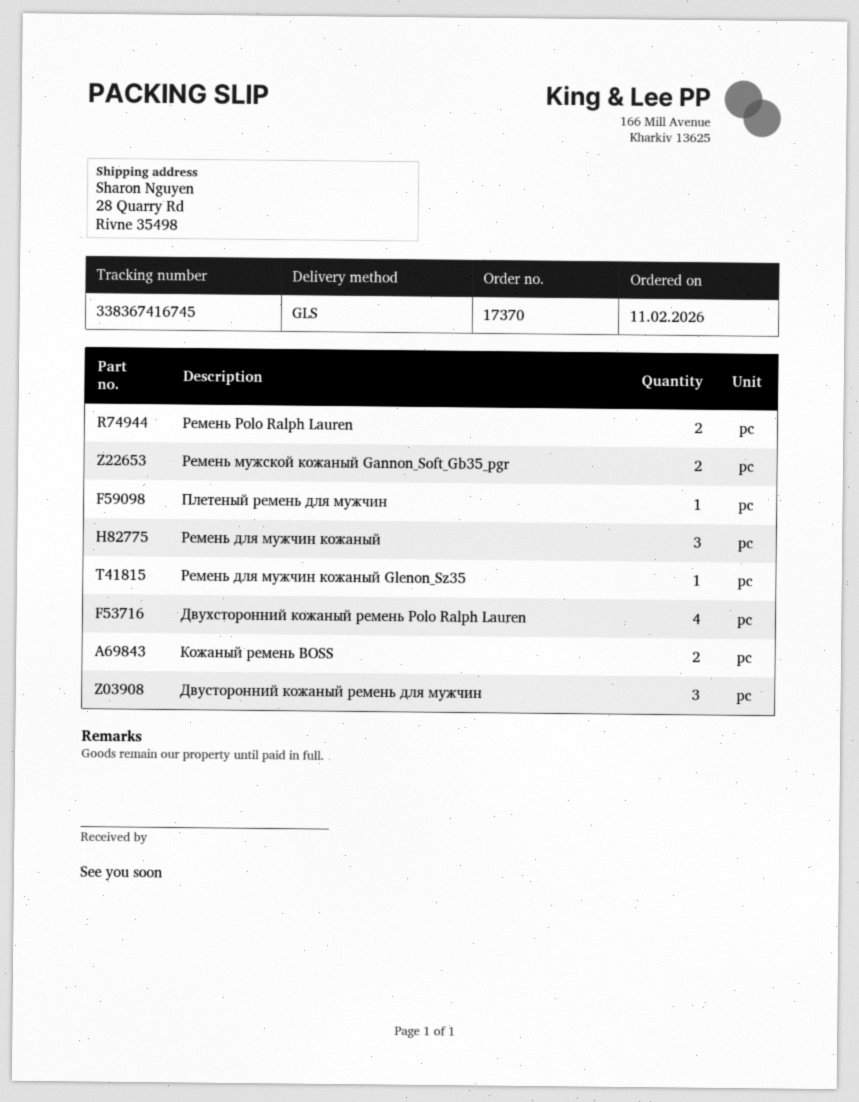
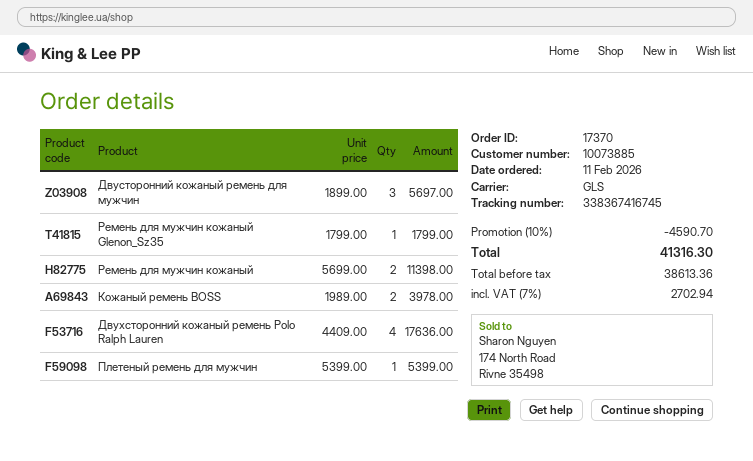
Ремень Polo Ralph Lauren: 2 -> none
Ремень мужской кожаный Gannon_Soft_Gb35_pgr: 2 -> none
Ремень для мужчин кожаный: 3 -> 2

